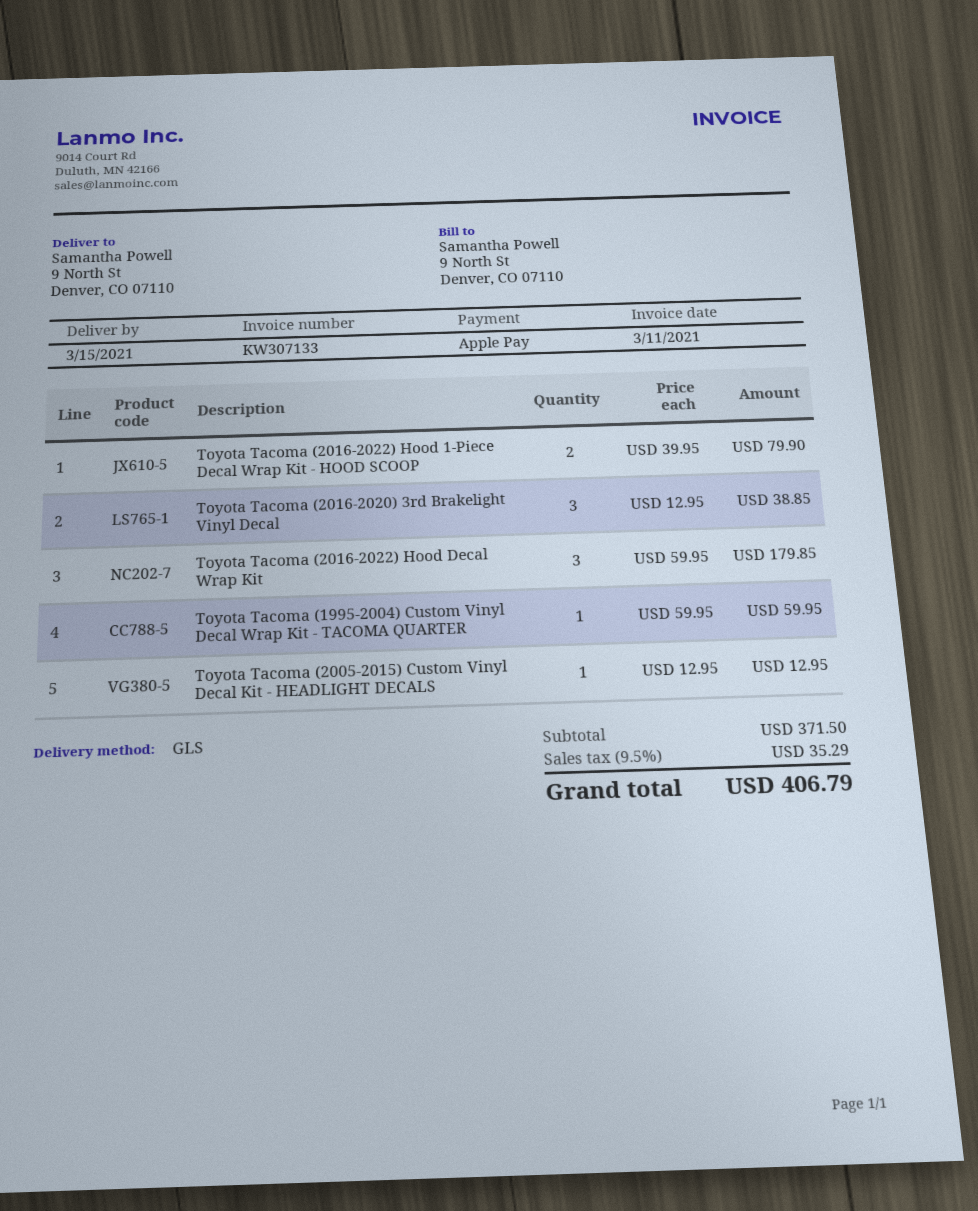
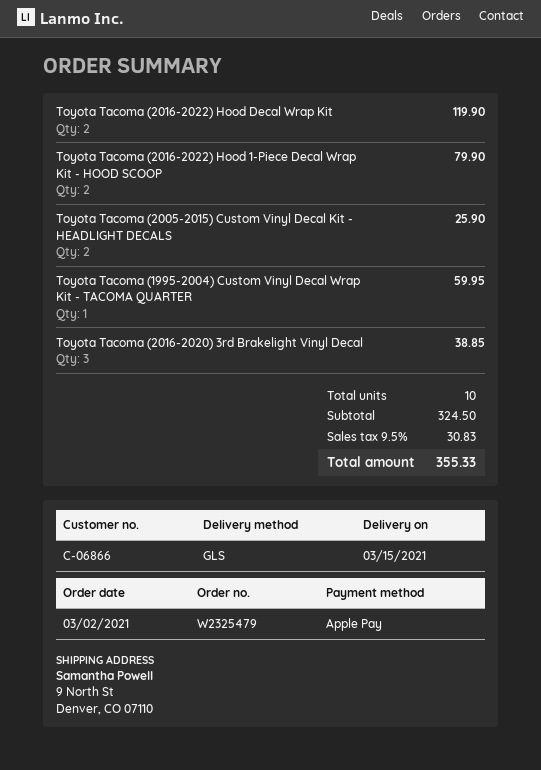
Toyota Tacoma (2016-2022) Hood Decal Wrap Kit: 3 for 179.85 -> 2 for 119.90
Toyota Tacoma (2005-2015) Custom Vinyl Decal Kit - HEADLIGHT DECALS: 1 for 12.95 -> 2 for 25.90
subtotal: 371.50 -> 324.50
tax: 9.5% = 35.29 -> 9.5% = 30.83
total: 406.79 -> 355.33

